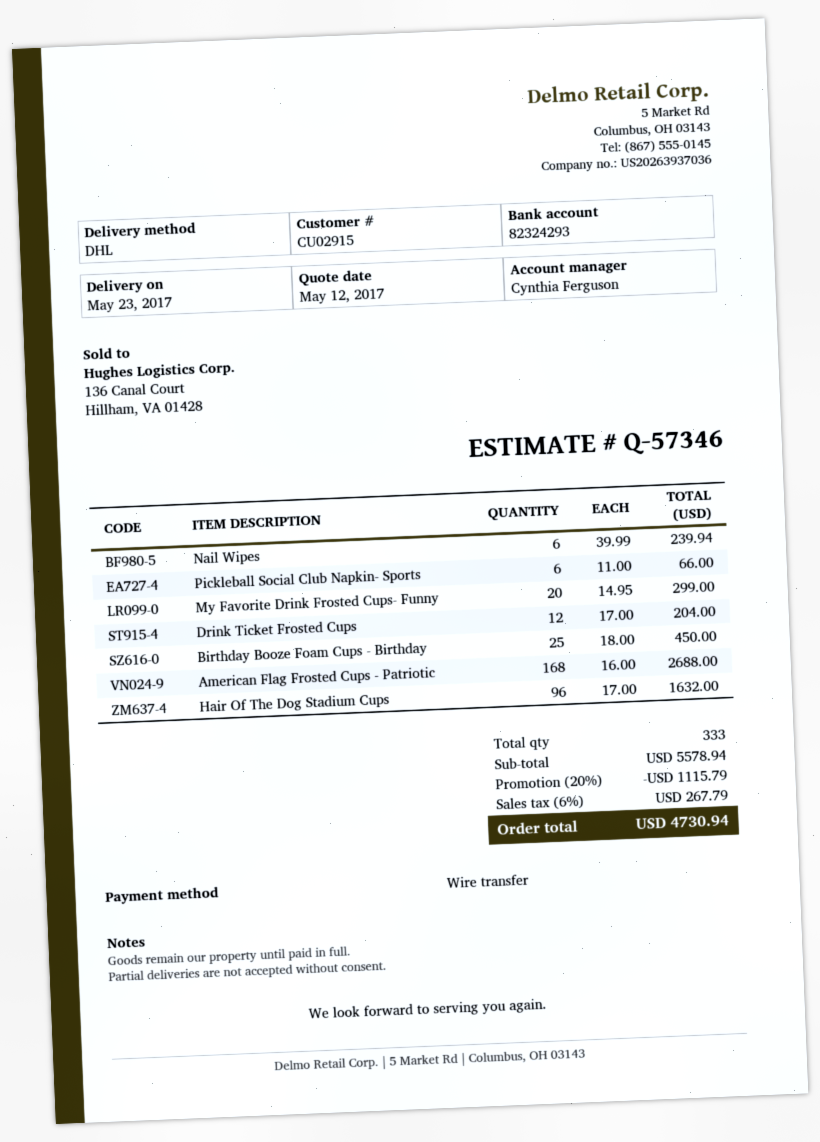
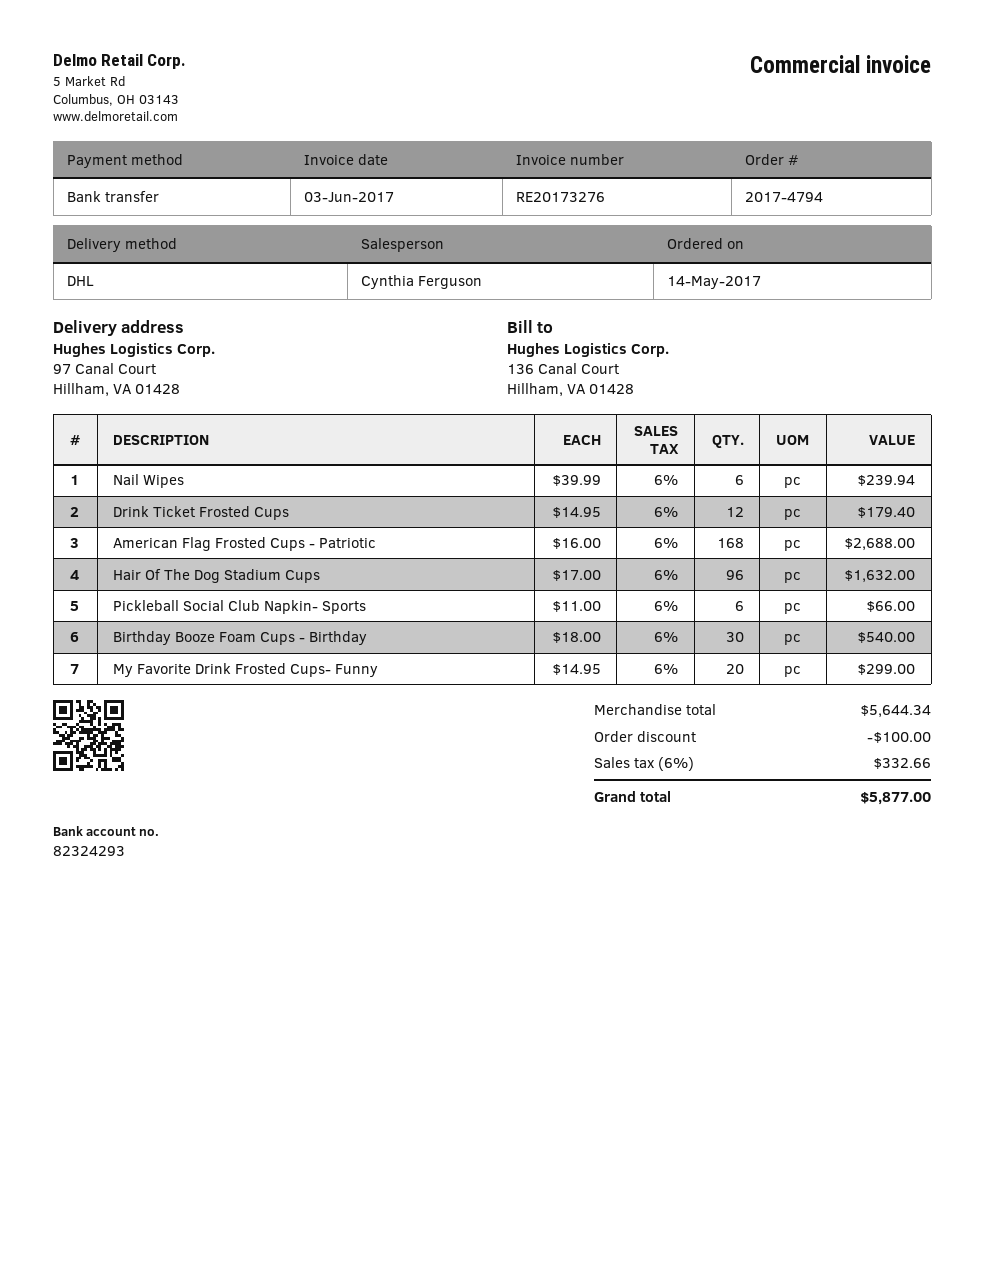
Drink Ticket Frosted Cups: 12 x 17.00 = 204.00 -> 12 x 14.95 = 179.40
Birthday Booze Foam Cups - Birthday: 25 x 18.00 = 450.00 -> 30 x 18.00 = 540.00
subtotal: 5578.94 -> 5644.34
discount: 1115.79 -> 100.00
tax: 6% = 267.79 -> 6% = 332.66
total: 4730.94 -> 5877.00

